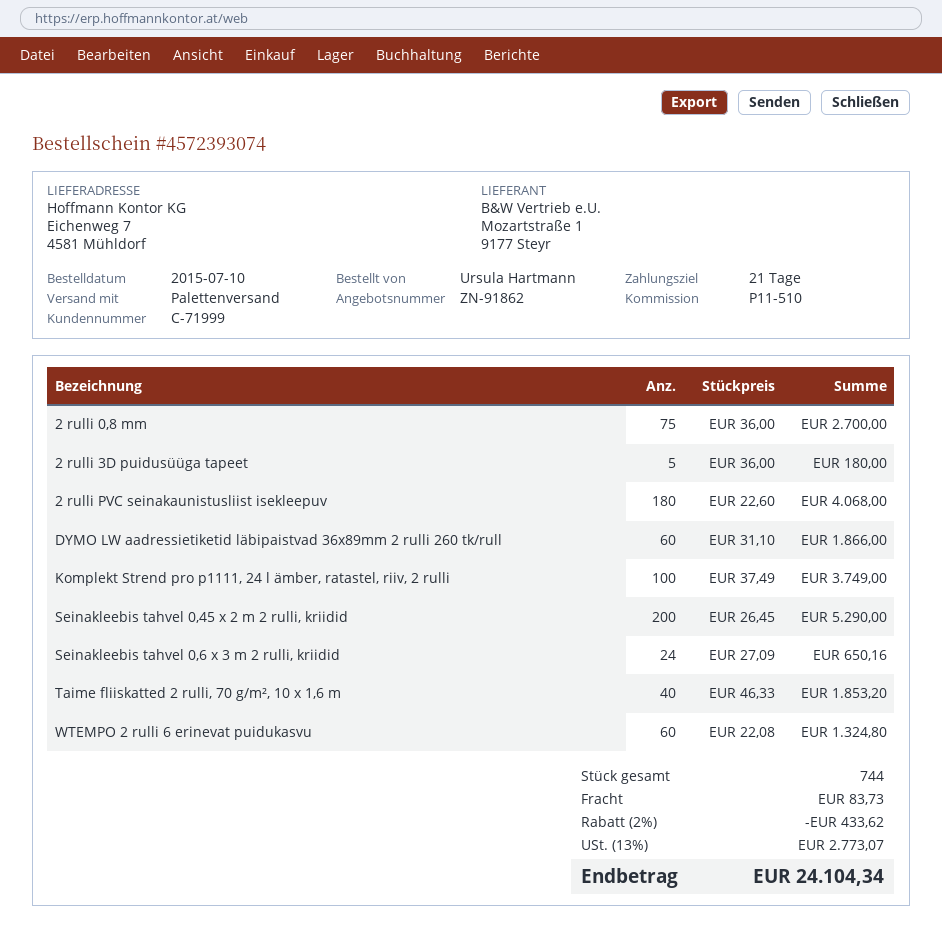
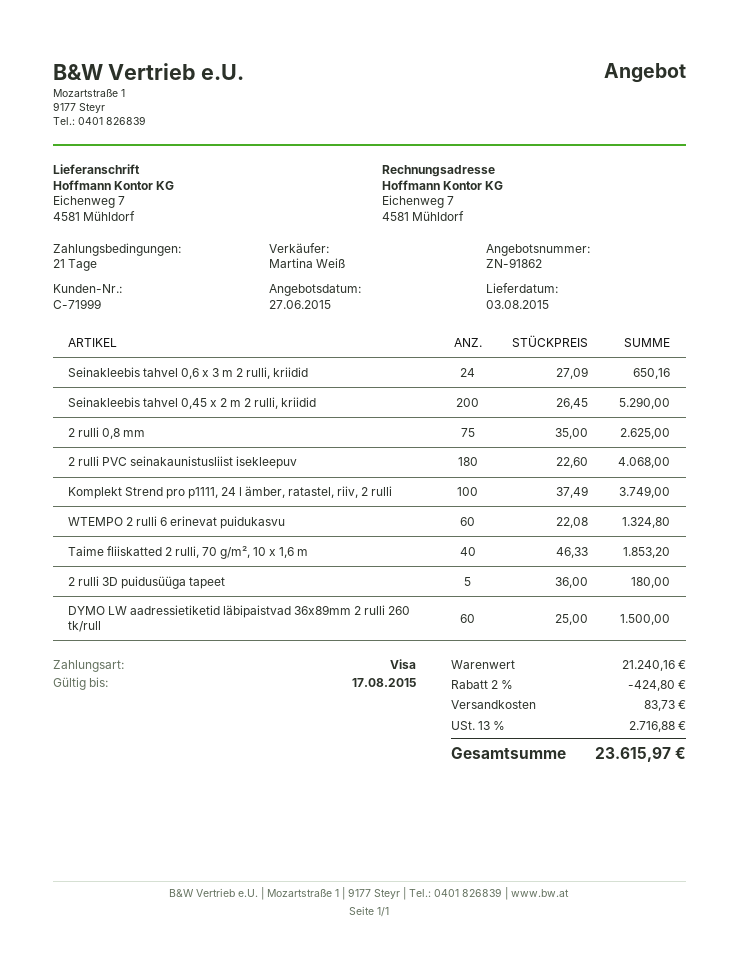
2 rulli 0,8 mm: 75 x 36.00 = 2700.00 -> 75 x 35.00 = 2625.00
DYMO LW aadressietiketid läbipaistvad 36x89mm 2 rulli 260 tk/rull: 60 x 31.10 = 1866.00 -> 60 x 25.00 = 1500.00
discount: 2% = 433.62 -> 2% = 424.80
tax: 13% = 2773.07 -> 13% = 2716.88
total: 24104.34 -> 23615.97

